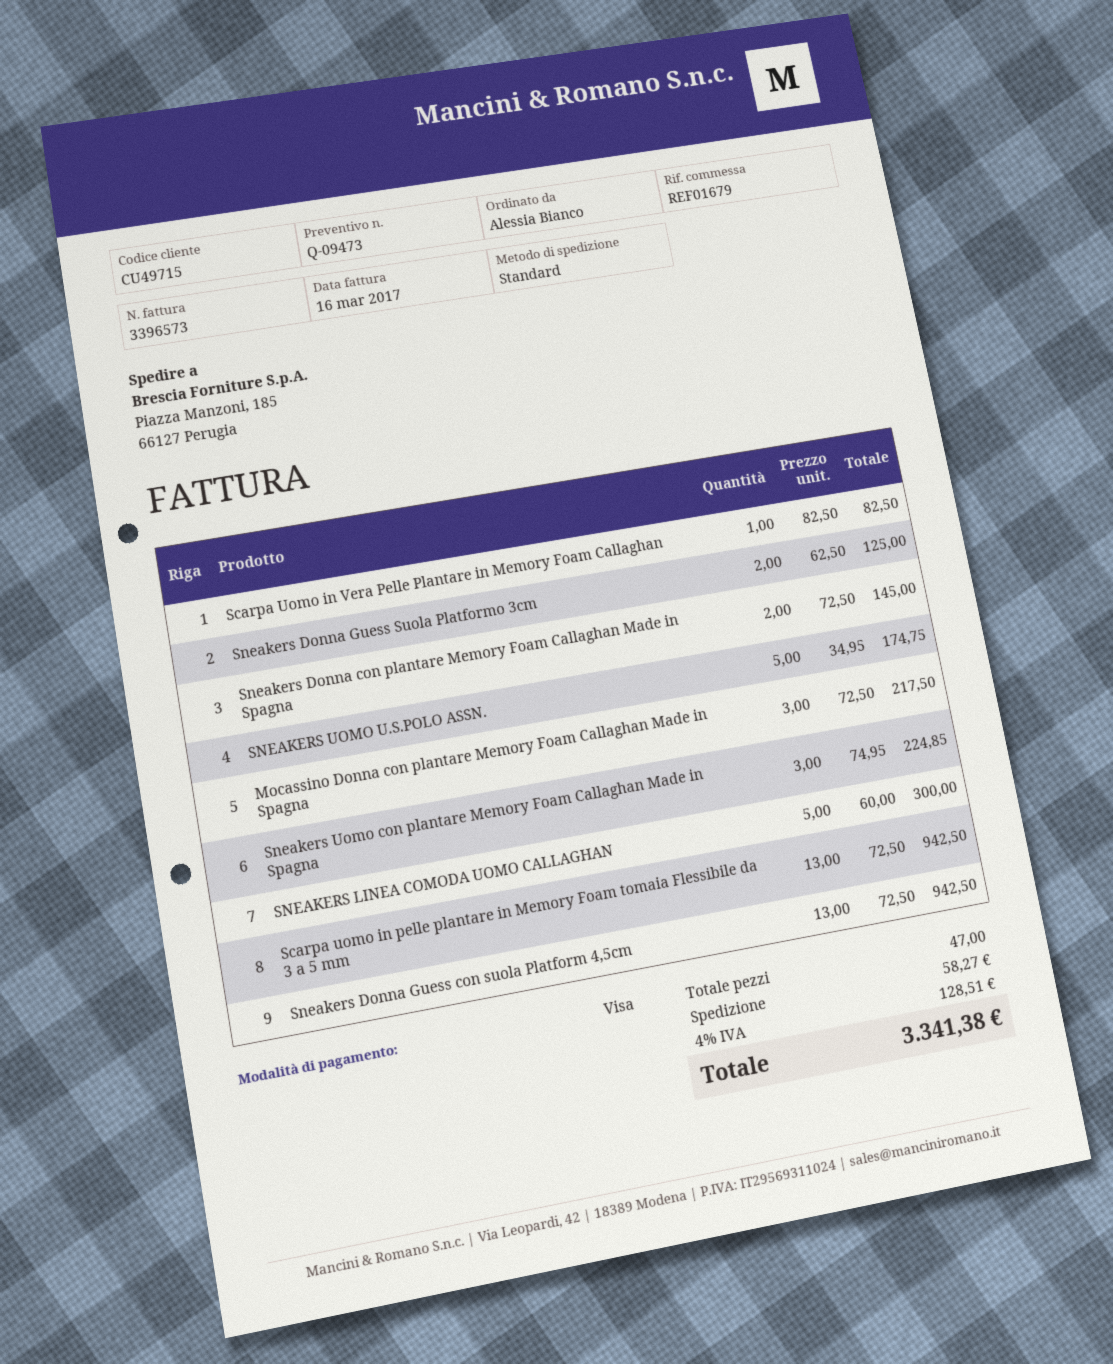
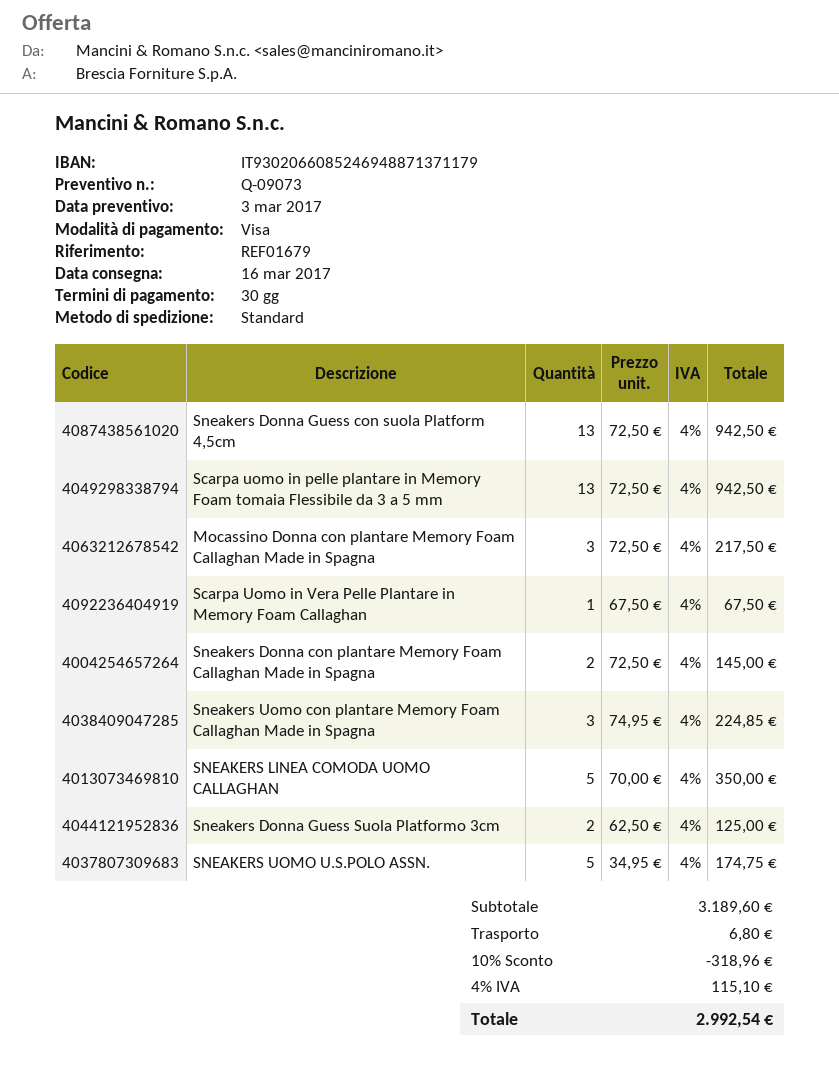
quote number: Q-09473 -> Q-09073
Scarpa Uomo in Vera Pelle Plantare in Memory Foam Callaghan: 1 x 82.50 = 82.50 -> 1 x 67.50 = 67.50
SNEAKERS LINEA COMODA UOMO CALLAGHAN: 5 x 60.00 = 300.00 -> 5 x 70.00 = 350.00
discount: none -> 10% = 318.96
shipping: 58.27 -> 6.80
tax: 4% = 128.51 -> 4% = 115.10
total: 3341.38 -> 2992.54

